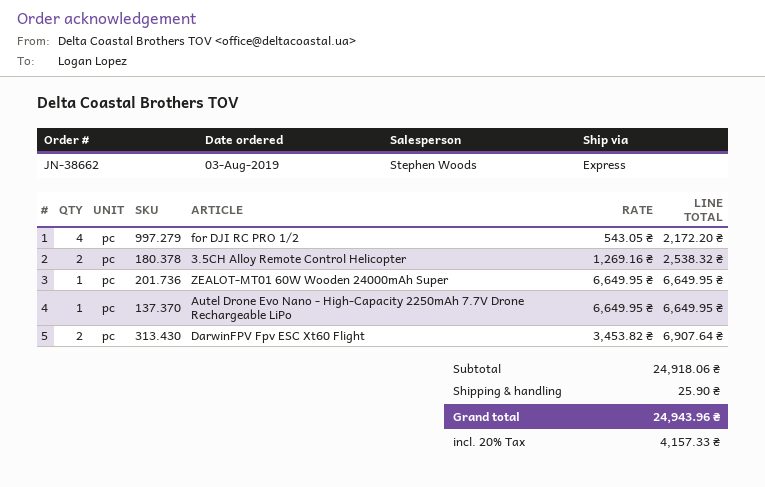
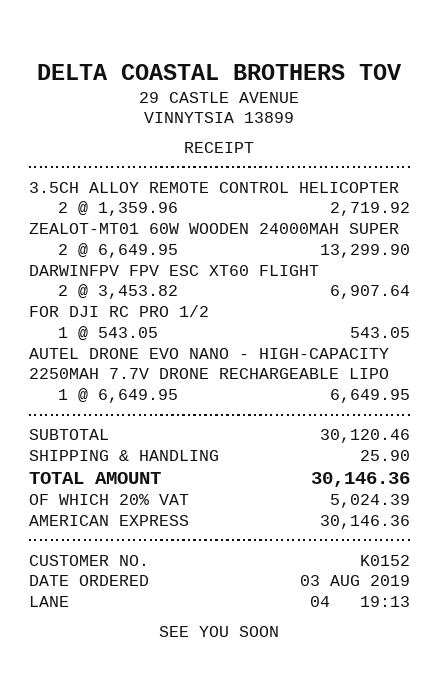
for DJI RC PRO 1/2: 4 x 543.05 = 2172.20 -> 1 x 543.05 = 543.05
3.5CH Alloy Remote Control Helicopter: 2 x 1269.16 = 2538.32 -> 2 x 1359.96 = 2719.92
ZEALOT-MT01 60W Wooden 24000mAh Super: 1 x 6649.95 = 6649.95 -> 2 x 6649.95 = 13299.90
subtotal: 24918.06 -> 30120.46
tax: 20% = 4157.33 -> 20% = 5024.39
total: 24943.96 -> 30146.36

